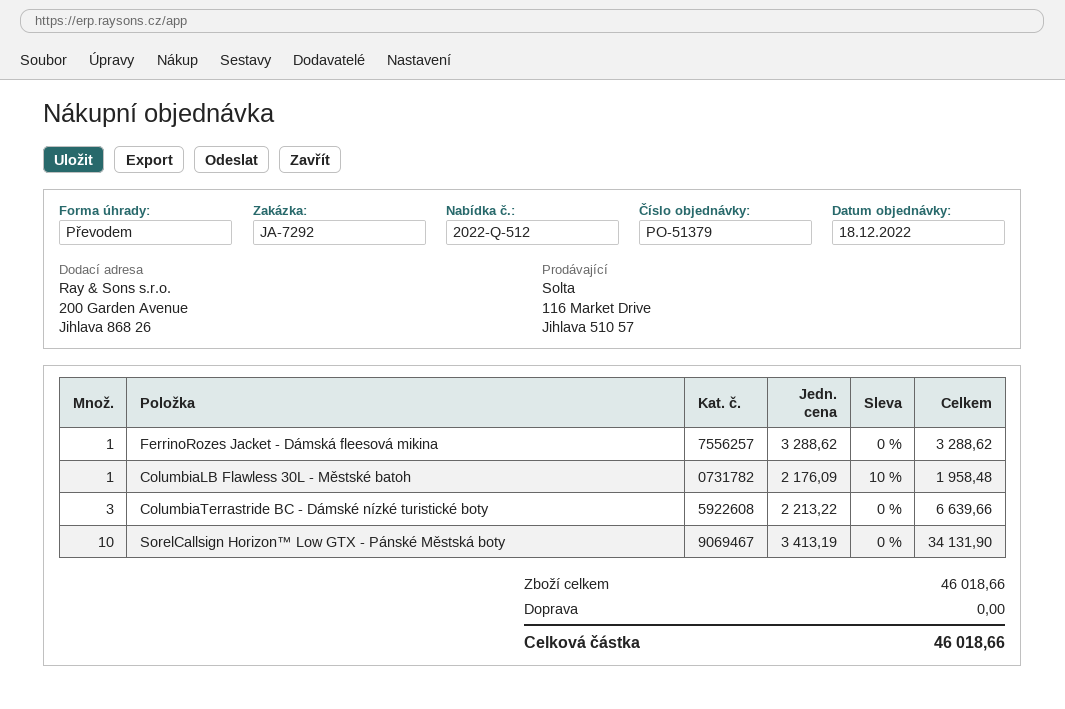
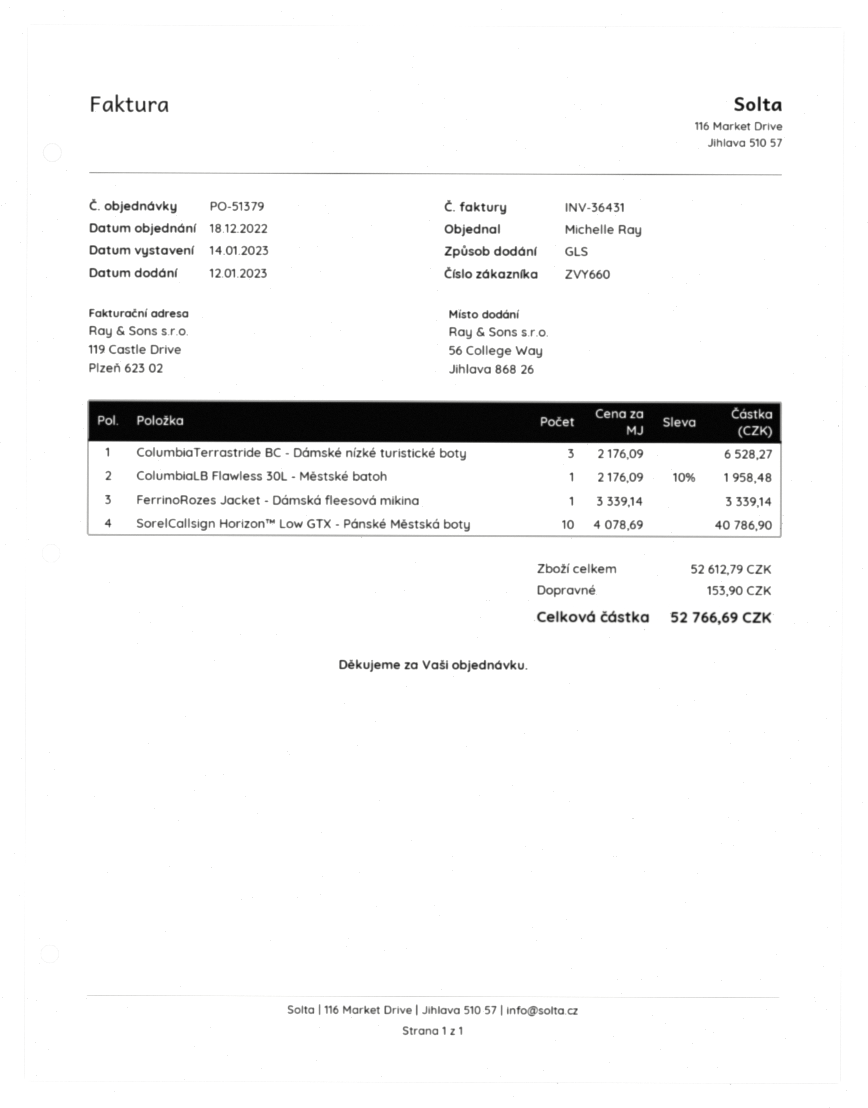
ship to: 200 Garden Avenue, Jihlava 868 26 -> 56 College Way, Jihlava 868 26
FerrinoRozes Jacket - Dámská fleesová mikina: 1 x 3288.62 = 3288.62 -> 1 x 3339.14 = 3339.14
ColumbiaTerrastride BC - Dámské nízké turistické boty: 3 x 2213.22 = 6639.66 -> 3 x 2176.09 = 6528.27
SorelCallsign Horizon™ Low GTX - Pánské Městská boty: 10 x 3413.19 = 34131.90 -> 10 x 4078.69 = 40786.90
subtotal: 46018.66 -> 52612.79
shipping: 0.00 -> 153.90
total: 46018.66 -> 52766.69

